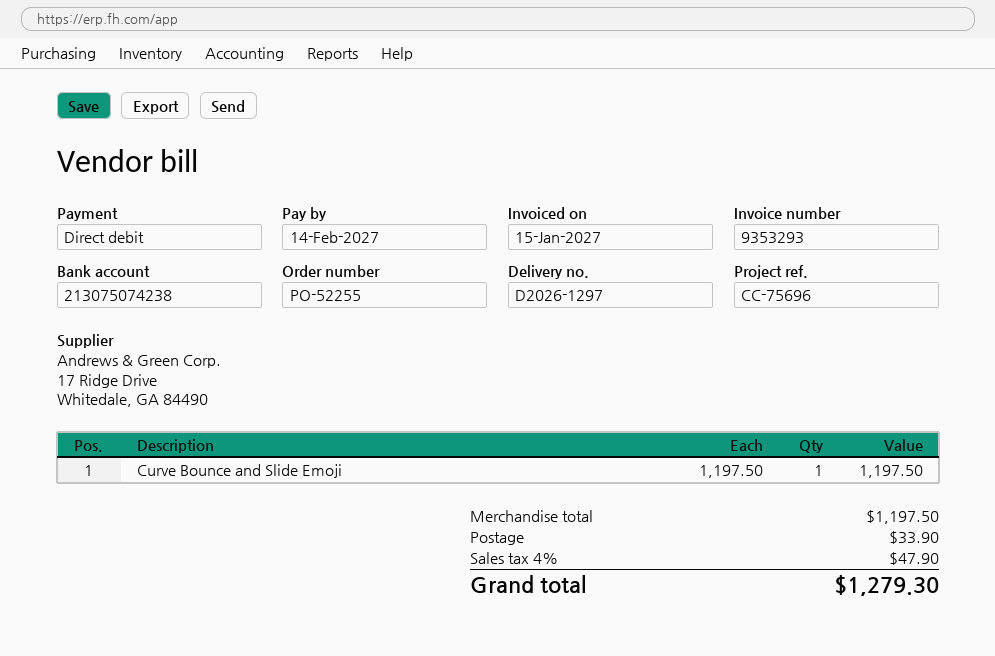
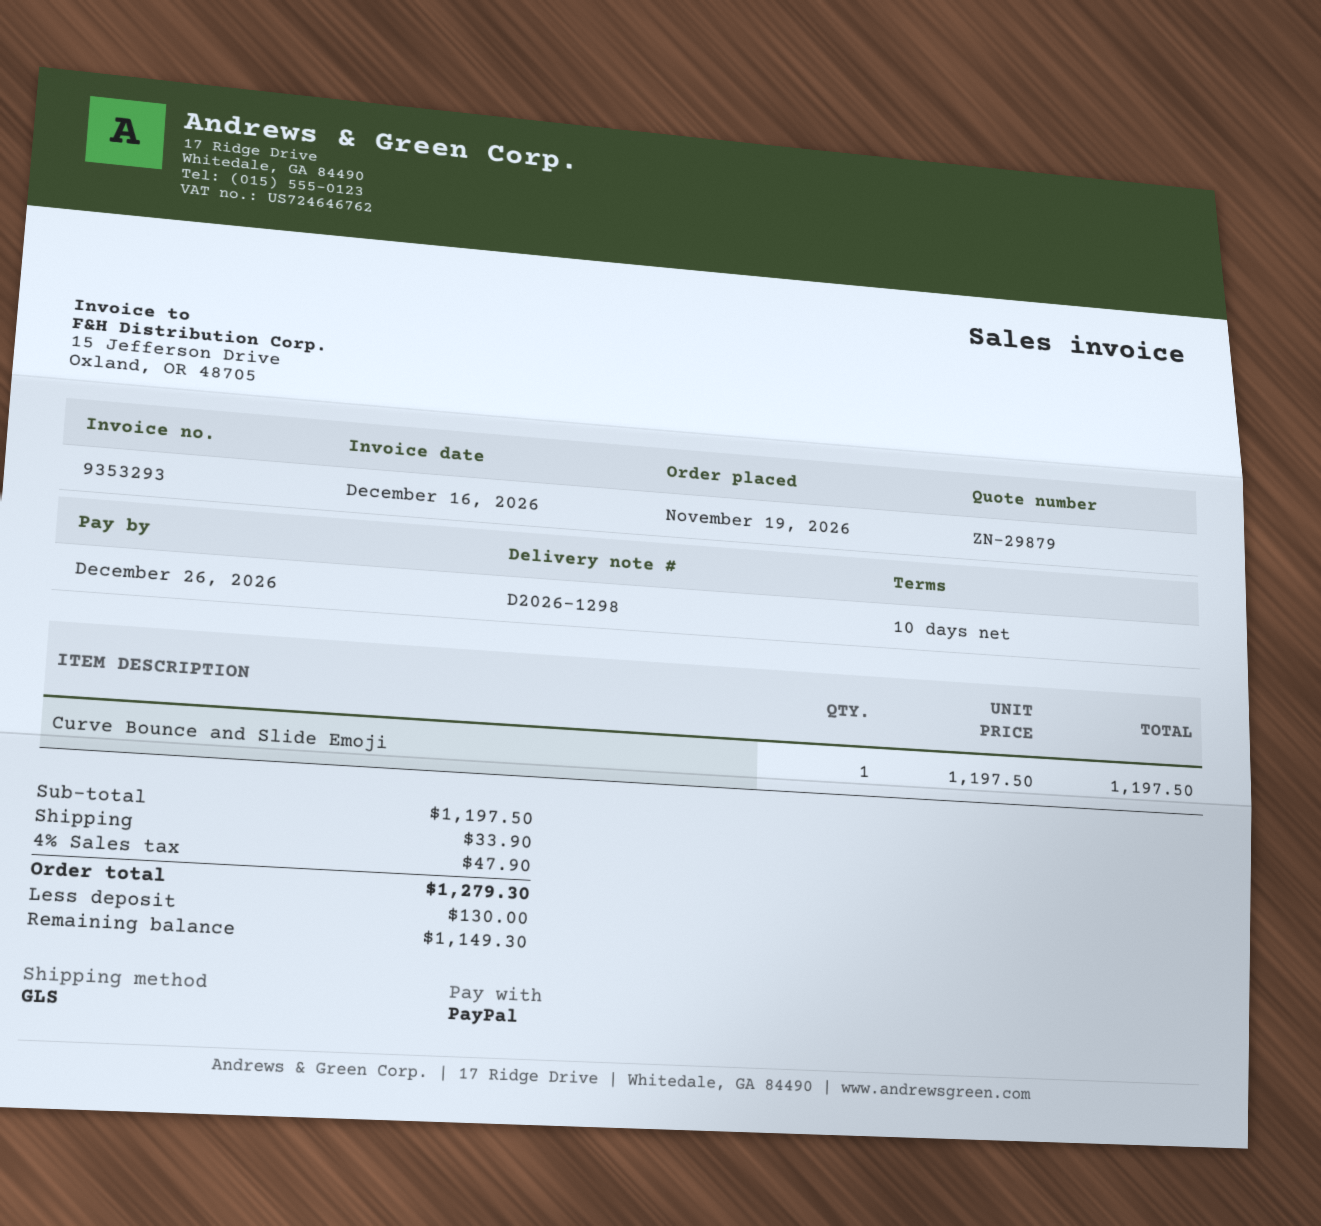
delivery note number: D2026-1297 -> D2026-1298
invoice date: 2027-01-15 -> 2026-12-16
due date: 2027-02-14 -> 2026-12-26
payment method: direct debit -> PayPal

